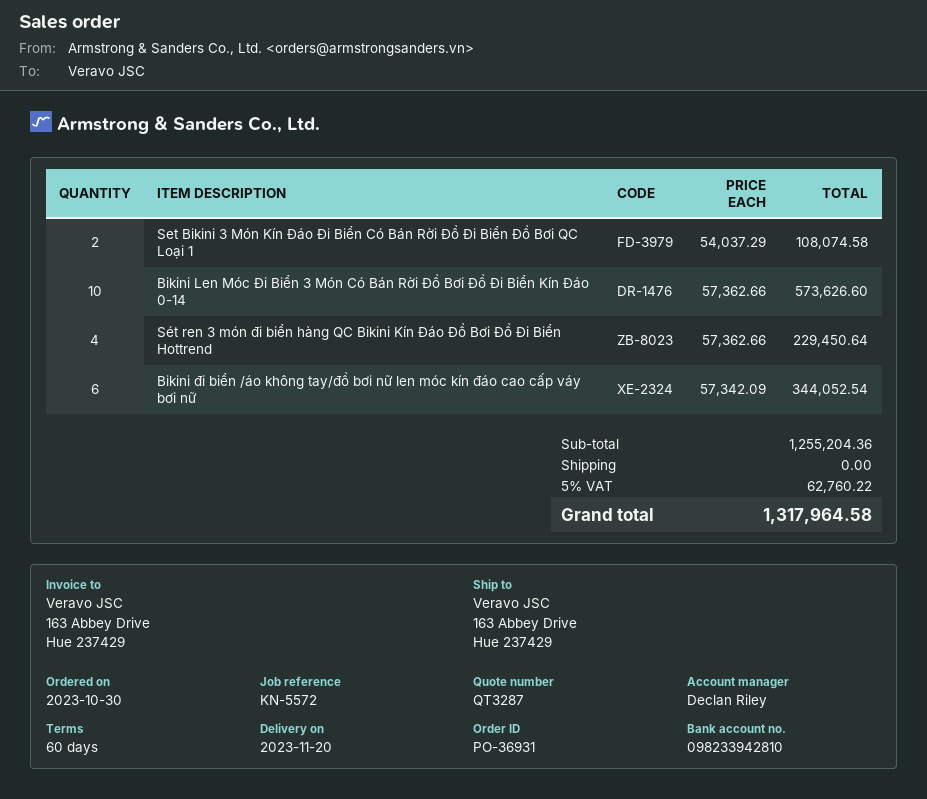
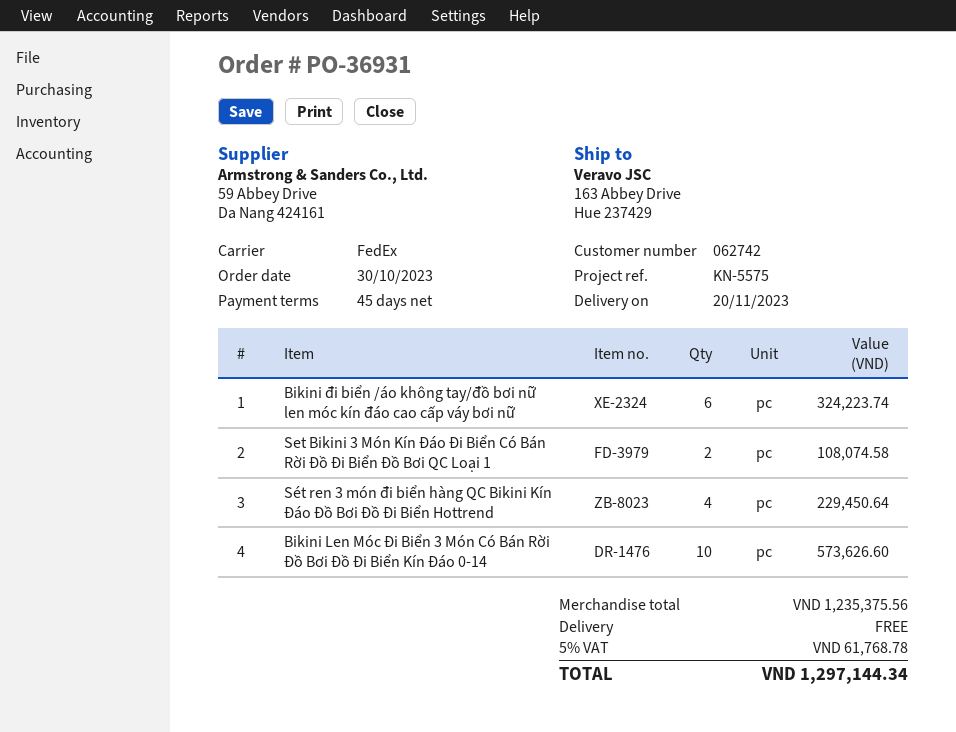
payment terms: 60 days -> 45 days
reference: KN-5572 -> KN-5575
Bikini đi biển /áo không tay/đồ bơi nữ len móc kín đáo cao cấp váy bơi nữ: 6 for 344052.54 -> 6 for 324223.74
subtotal: 1255204.36 -> 1235375.56
tax: 5% = 62760.22 -> 5% = 61768.78
total: 1317964.58 -> 1297144.34

